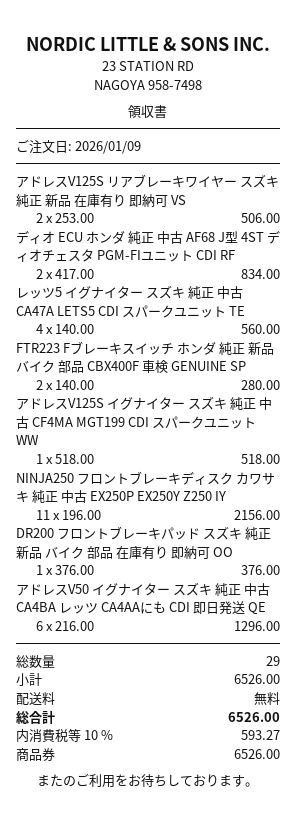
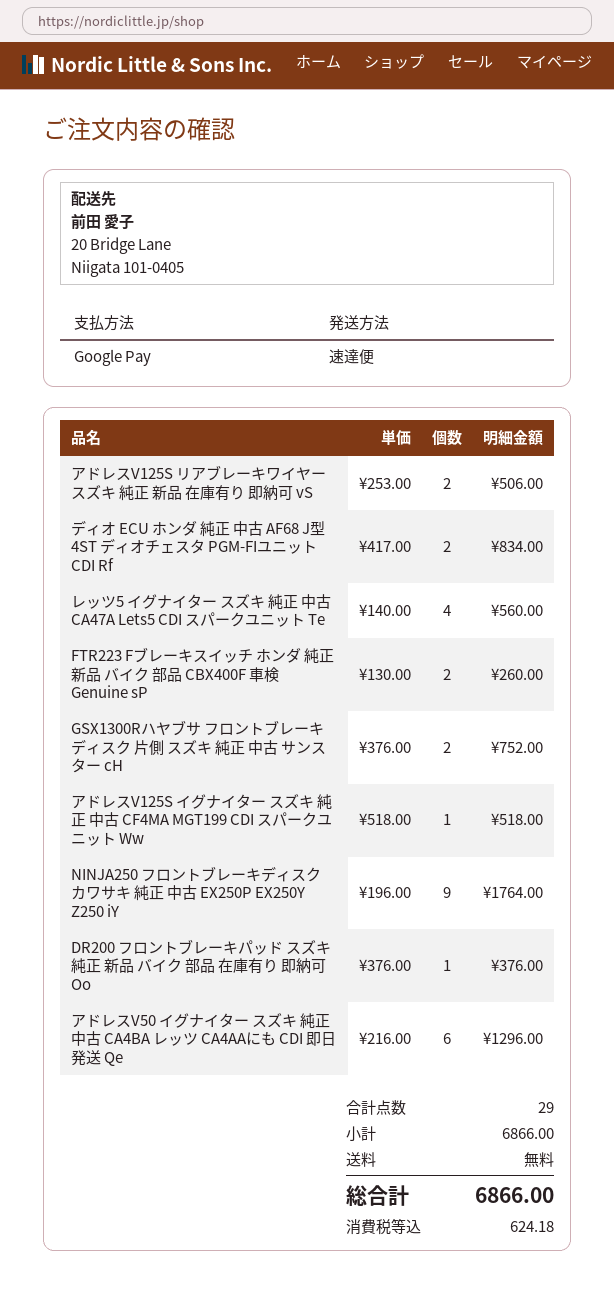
payment method: gift card -> Google Pay
FTR223 Fブレーキスイッチ ホンダ 純正 新品 バイク 部品 CBX400F 車検 GENUINE SP: 2 x 140.00 = 280.00 -> 2 x 130.00 = 260.00
NINJA250 フロントブレーキディスク カワサキ 純正 中古 EX250P EX250Y Z250 IY: 11 x 196.00 = 2156.00 -> 9 x 196.00 = 1764.00
GSX1300Rハヤブサ フロントブレーキディスク 片側 スズキ 純正 中古 サンスター cH: none -> 2 x 376.00 = 752.00
subtotal: 6526.00 -> 6866.00
tax: 593.27 -> 624.18
total: 6526.00 -> 6866.00

